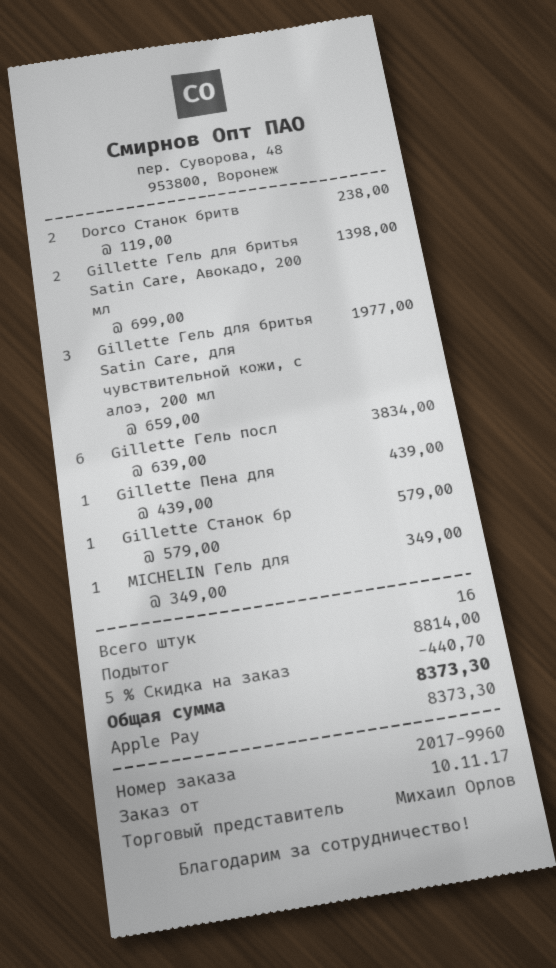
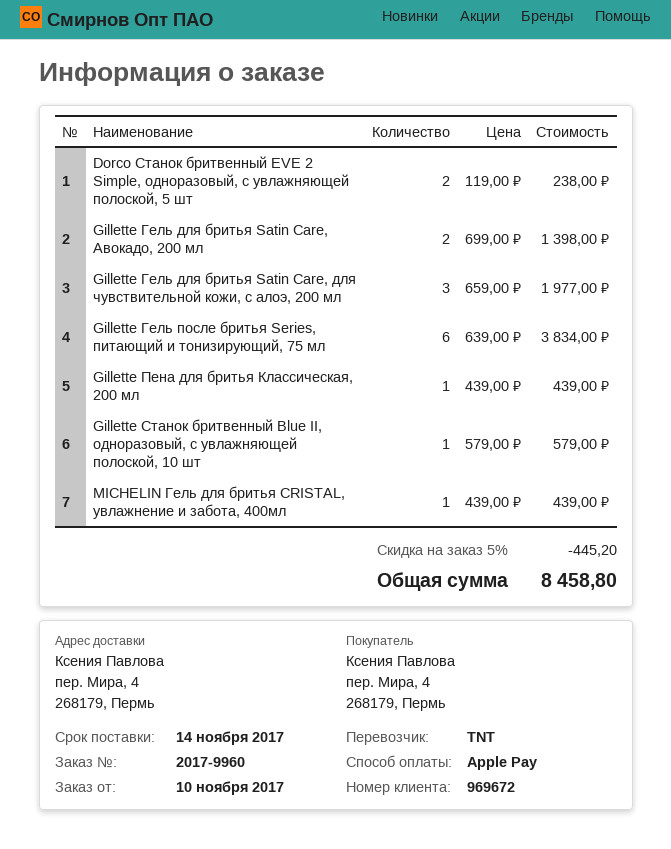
MICHELIN Гель для: 1 x 349.00 = 349.00 -> 1 x 439.00 = 439.00
discount: 5% = 440.70 -> 5% = 445.20
total: 8373.30 -> 8458.80

